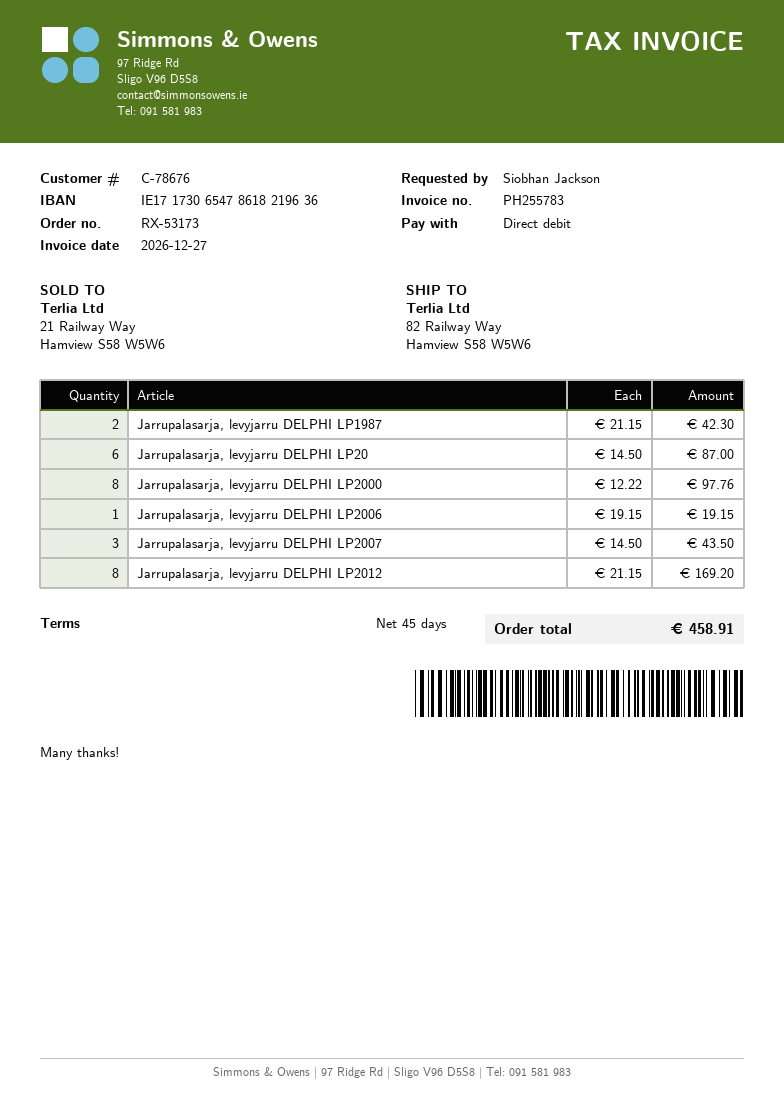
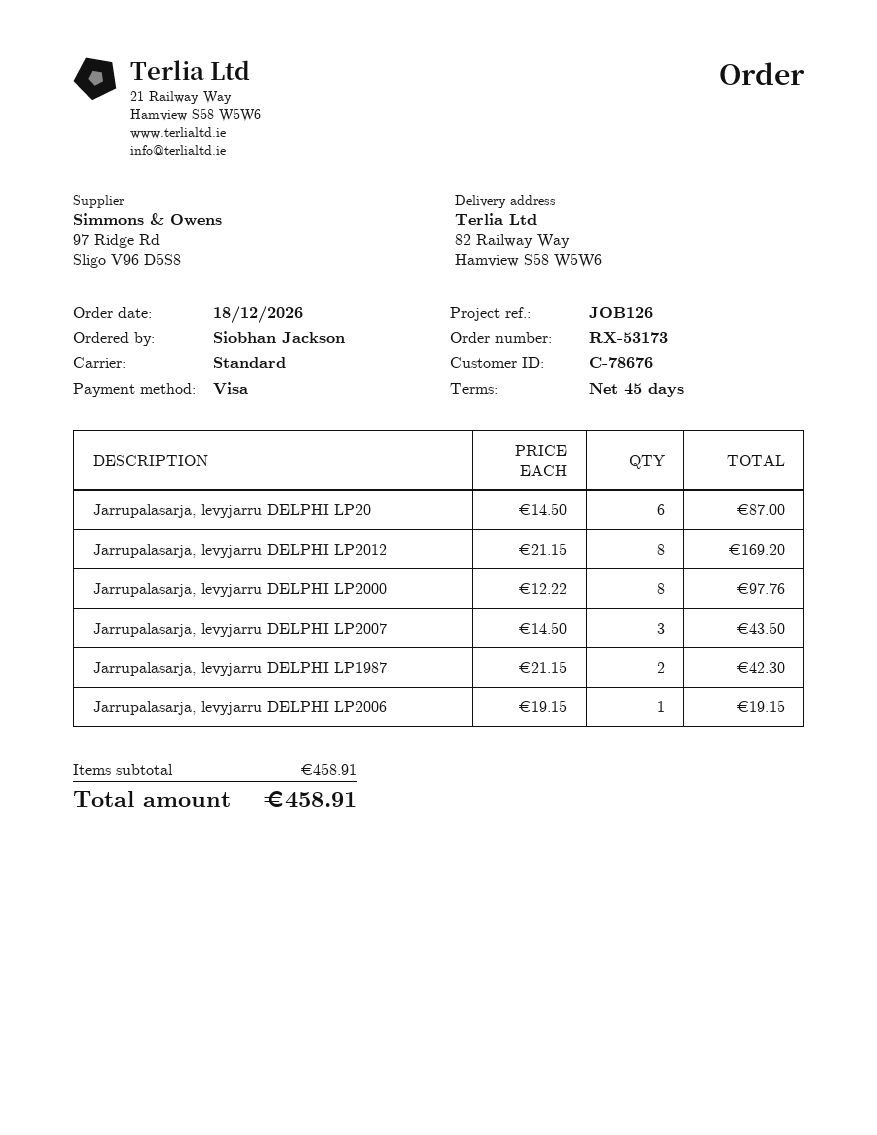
payment method: direct debit -> Visa

